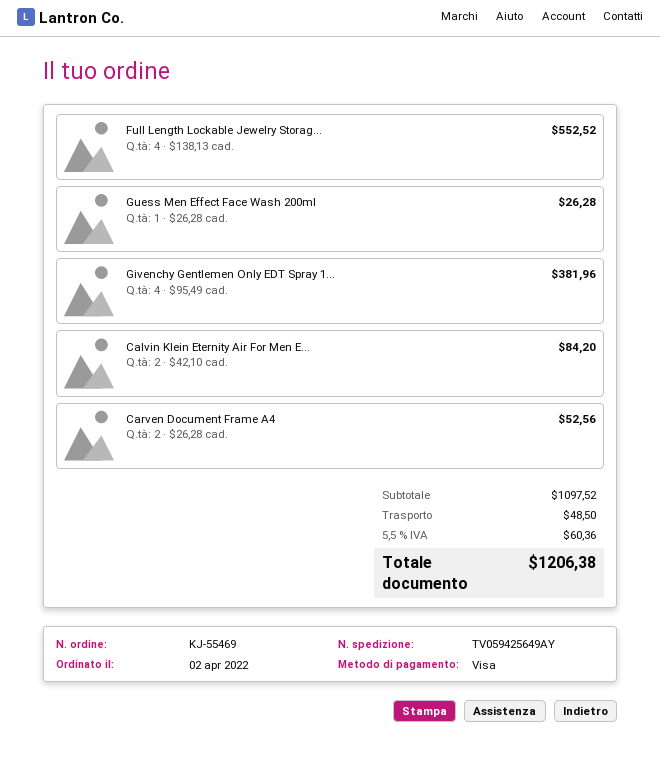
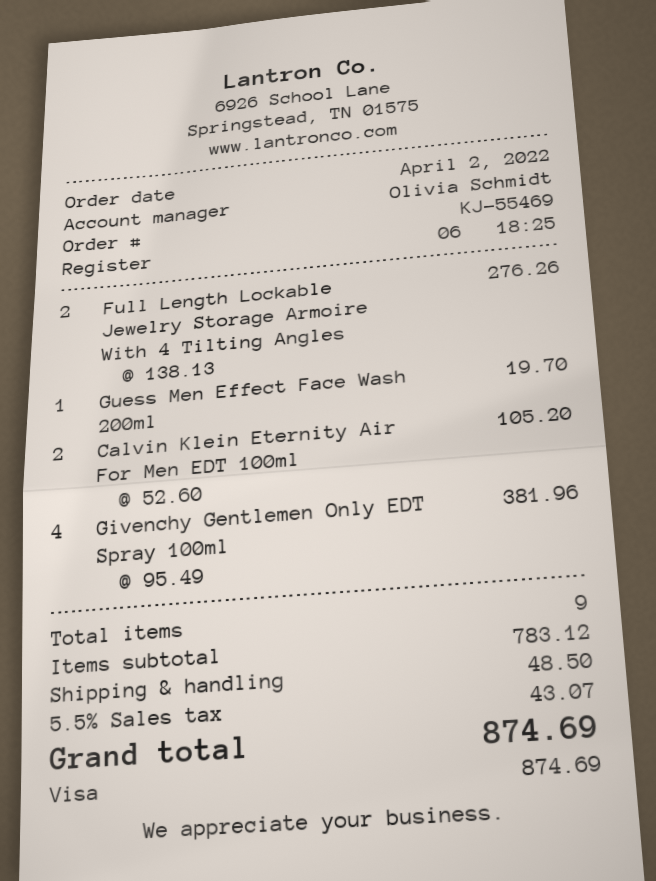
Full Length Lockable Jewelry Storag...: 4 x 138.13 = 552.52 -> 2 x 138.13 = 276.26
Guess Men Effect Face Wash 200ml: 1 x 26.28 = 26.28 -> 1 x 19.70 = 19.70
Calvin Klein Eternity Air For Men E...: 2 x 42.10 = 84.20 -> 2 x 52.60 = 105.20
Carven Document Frame A4: 2 x 26.28 = 52.56 -> none
subtotal: 1097.52 -> 783.12
tax: 5.5% = 60.36 -> 5.5% = 43.07
total: 1206.38 -> 874.69

